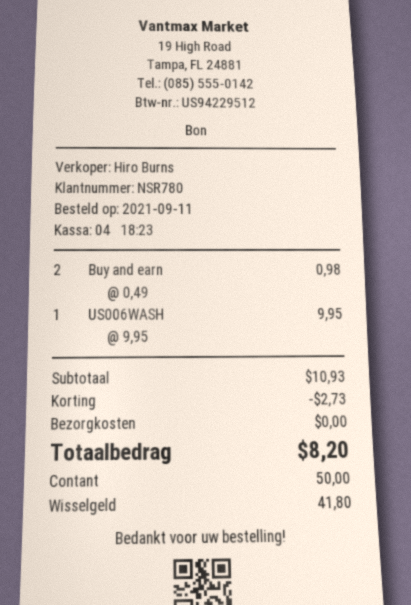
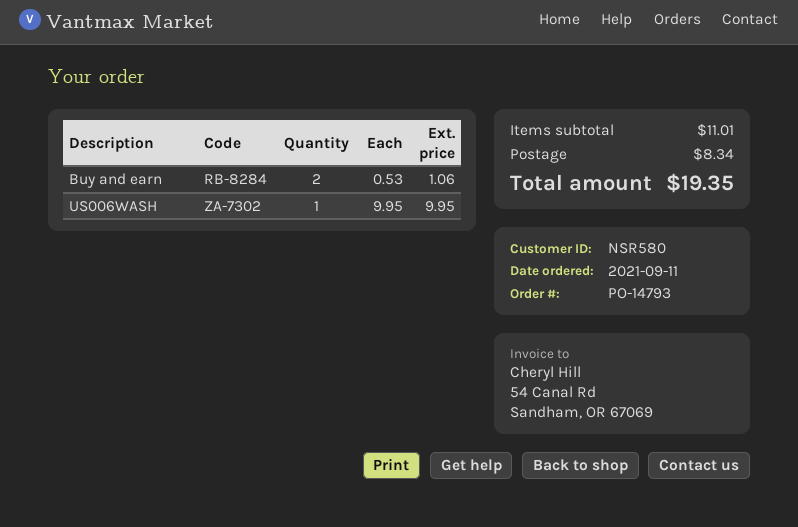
customer number: NSR780 -> NSR580
Buy and earn: 2 x 0.49 = 0.98 -> 2 x 0.53 = 1.06
subtotal: 10.93 -> 11.01
discount: 2.73 -> none
shipping: 0.00 -> 8.34
total: 8.20 -> 19.35

